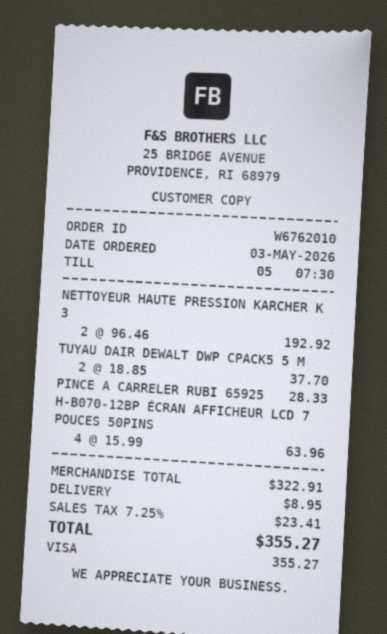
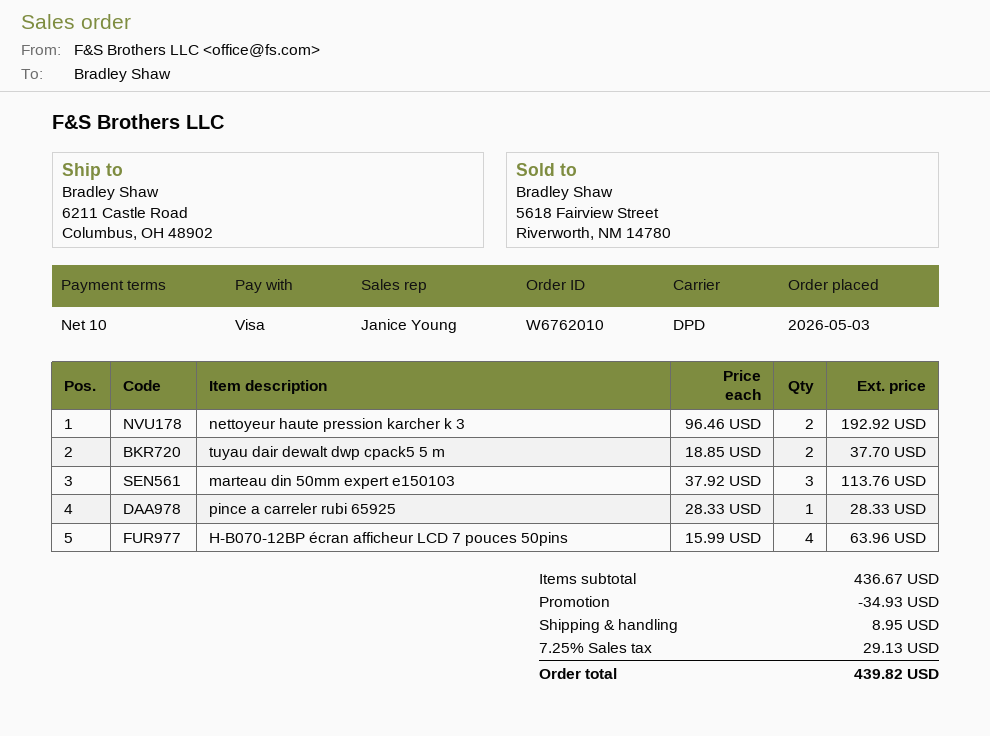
marteau din 50mm expert e150103: none -> 3 x 37.92 = 113.76
subtotal: 322.91 -> 436.67
discount: none -> 34.93
tax: 7.25% = 23.41 -> 7.25% = 29.13
total: 355.27 -> 439.82

